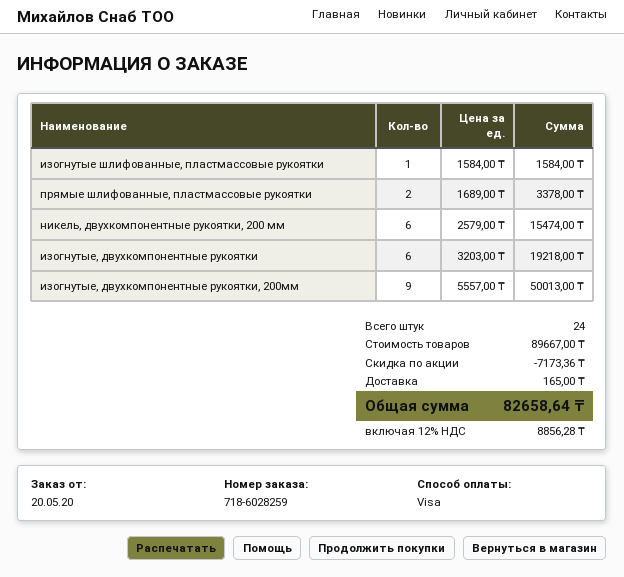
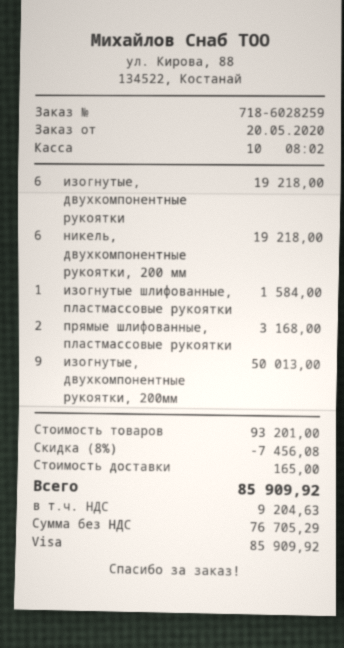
прямые шлифованные, пластмассовые рукоятки: 2 for 3378.00 -> 2 for 3168.00
никель, двухкомпонентные рукоятки, 200 мм: 6 for 15474.00 -> 6 for 19218.00
subtotal: 89667.00 -> 93201.00
discount: 7173.36 -> 7456.08
tax: 8856.28 -> 9204.63
total: 82658.64 -> 85909.92

